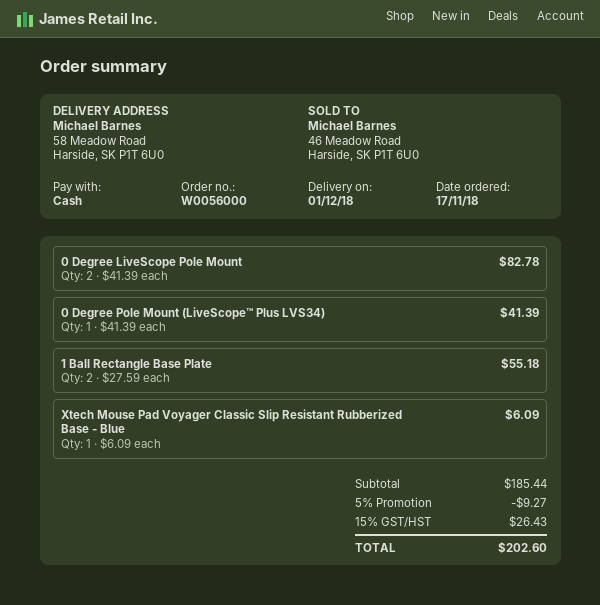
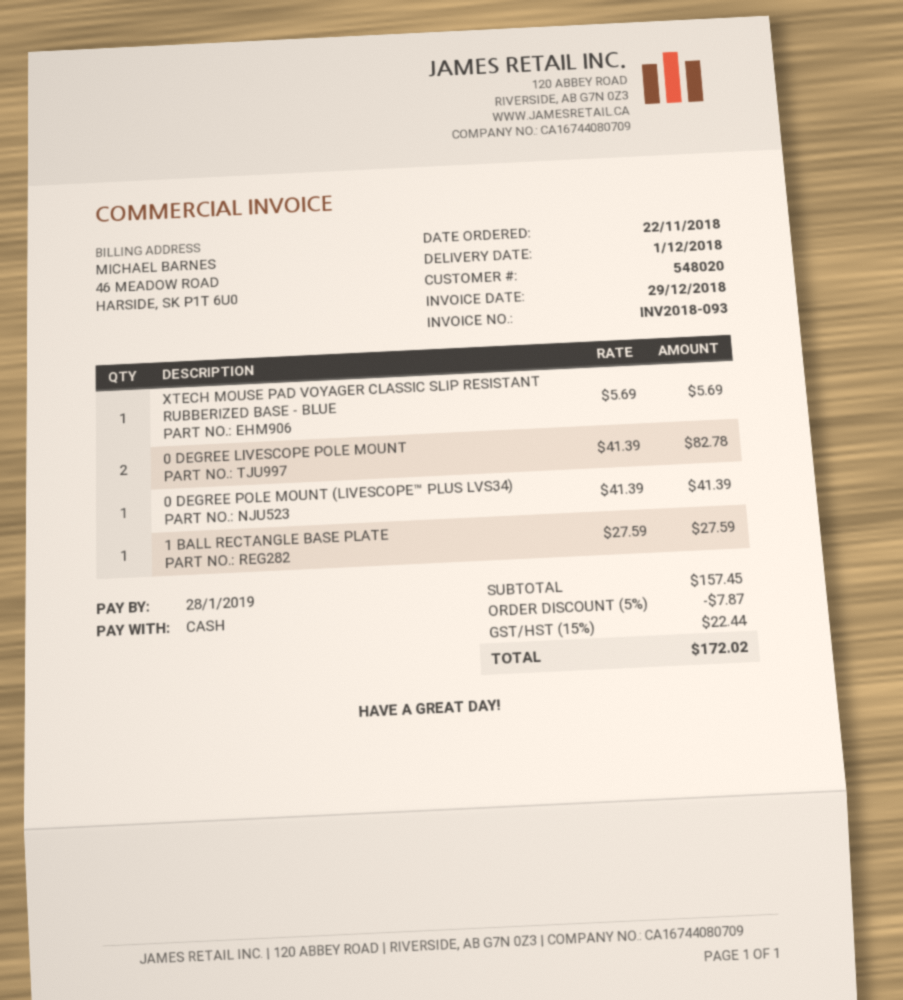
order date: 2018-11-17 -> 2018-11-22
1 Ball Rectangle Base Plate: 2 x 27.59 = 55.18 -> 1 x 27.59 = 27.59
Xtech Mouse Pad Voyager Classic Slip Resistant Rubberized Base - Blue: 1 x 6.09 = 6.09 -> 1 x 5.69 = 5.69
subtotal: 185.44 -> 157.45
discount: 5% = 9.27 -> 5% = 7.87
tax: 15% = 26.43 -> 15% = 22.44
total: 202.60 -> 172.02

